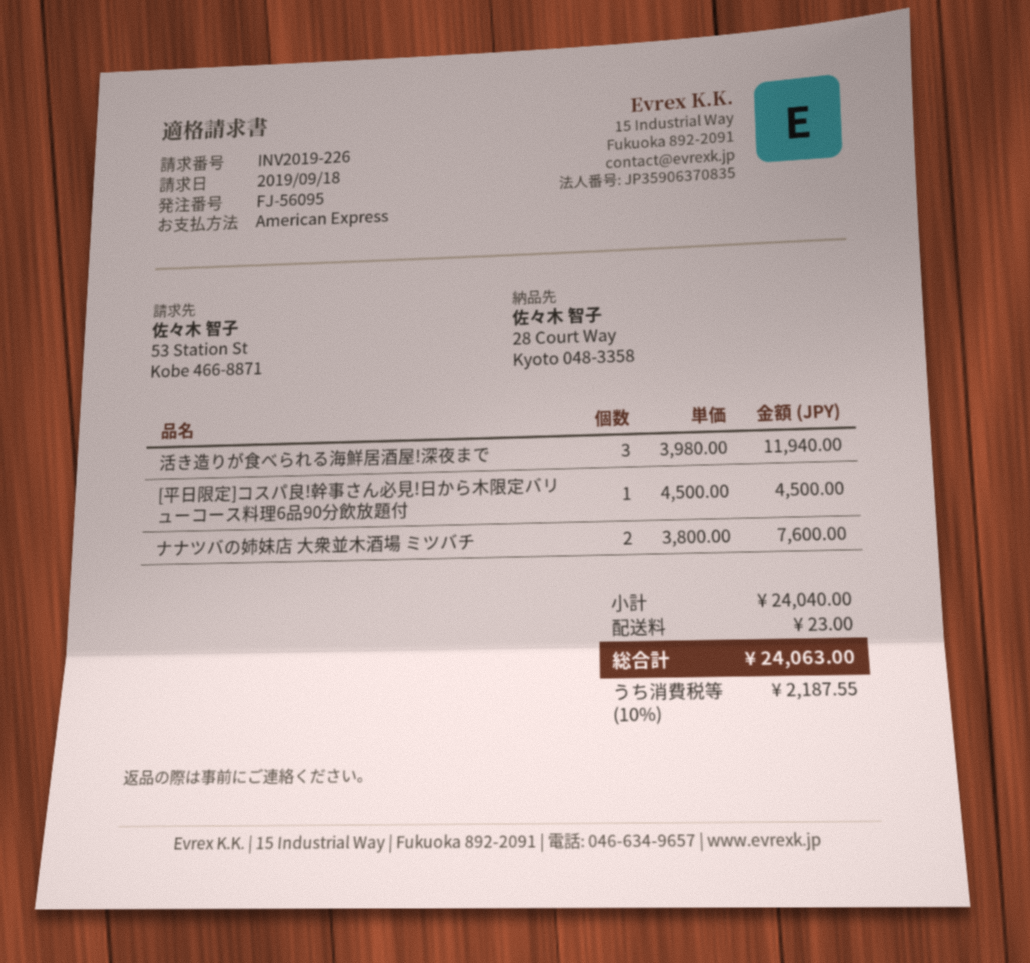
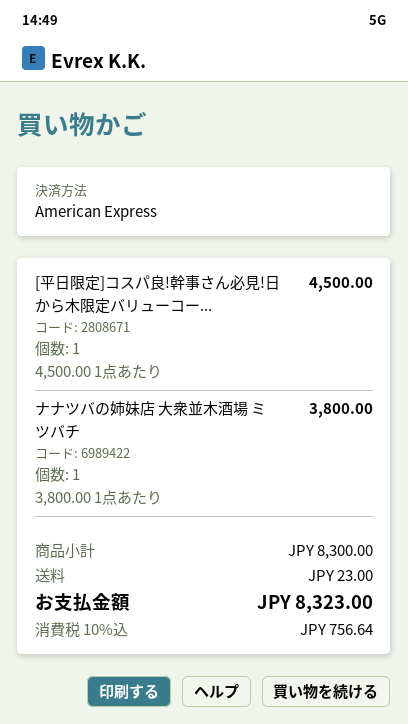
活き造りが食べられる海鮮居酒屋!深夜まで: 3 x 3980.00 = 11940.00 -> none
ナナツバの姉妹店 大衆並木酒場 ミツバチ: 2 x 3800.00 = 7600.00 -> 1 x 3800.00 = 3800.00
subtotal: 24040.00 -> 8300.00
tax: 10% = 2187.55 -> 10% = 756.64
total: 24063.00 -> 8323.00

